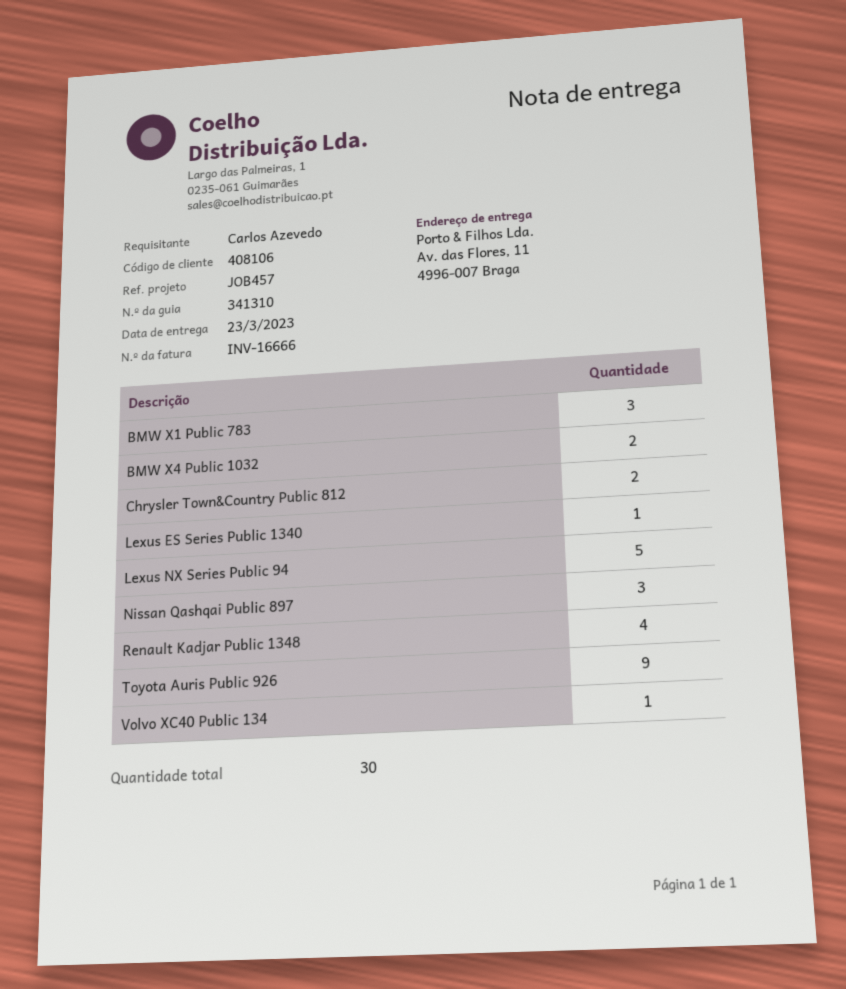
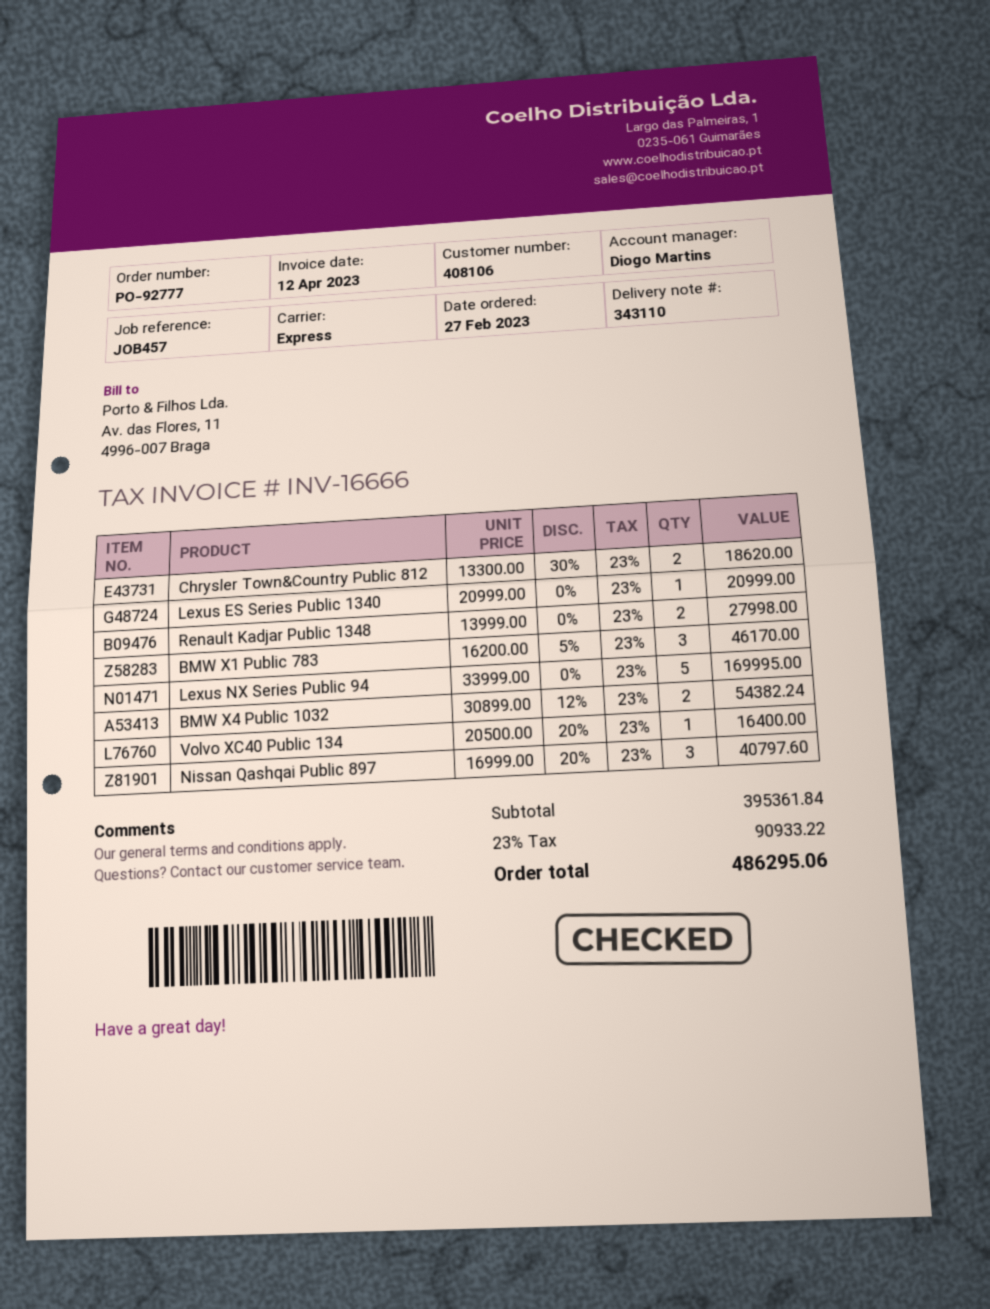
delivery note number: 341310 -> 343110
Renault Kadjar Public 1348: 4 -> 2
Toyota Auris Public 926: 9 -> none

